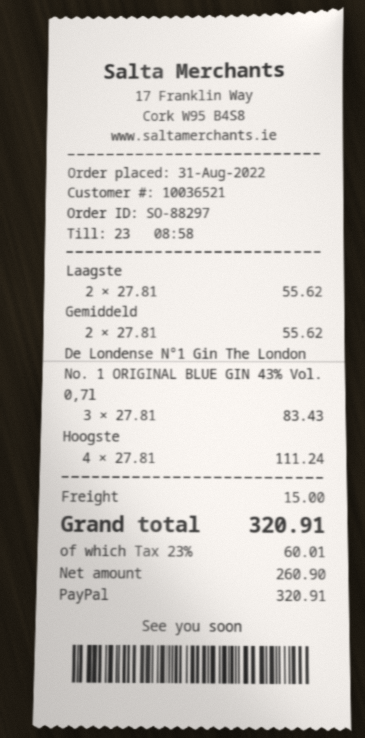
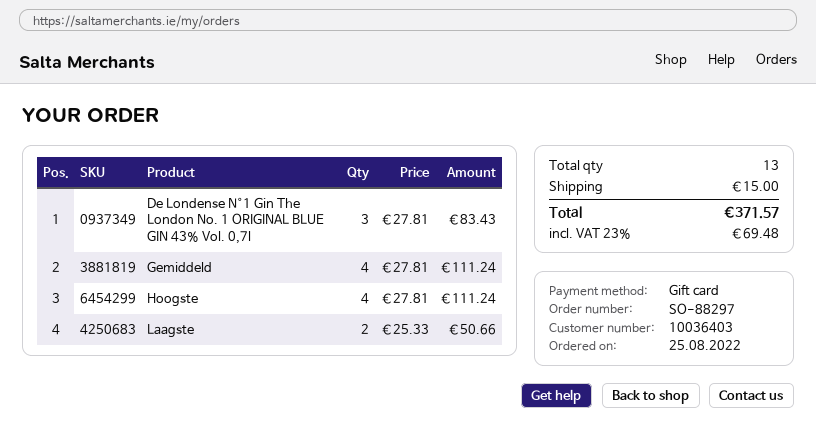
order date: 2022-08-31 -> 2022-08-25
customer number: 10036521 -> 10036403
payment method: PayPal -> gift card
Laagste: 2 x 27.81 = 55.62 -> 2 x 25.33 = 50.66
Gemiddeld: 2 x 27.81 = 55.62 -> 4 x 27.81 = 111.24
tax: 23% = 60.01 -> 23% = 69.48
total: 320.91 -> 371.57

